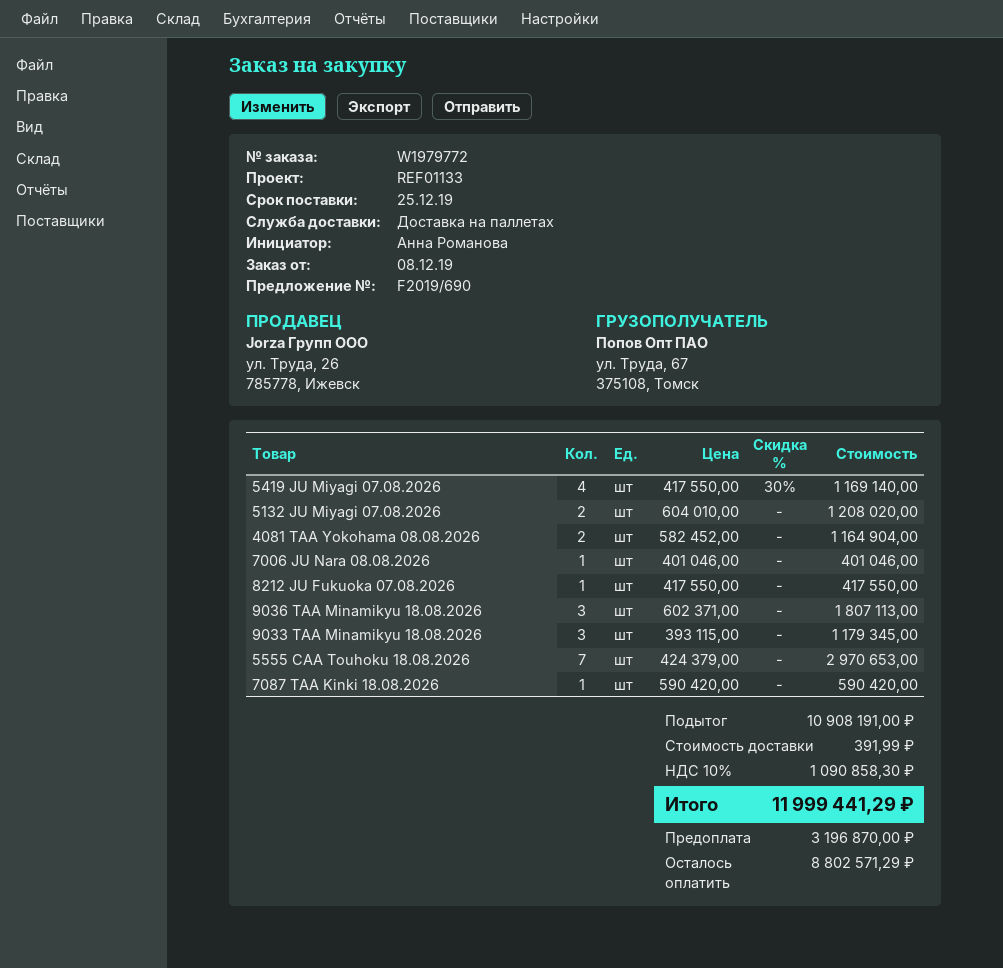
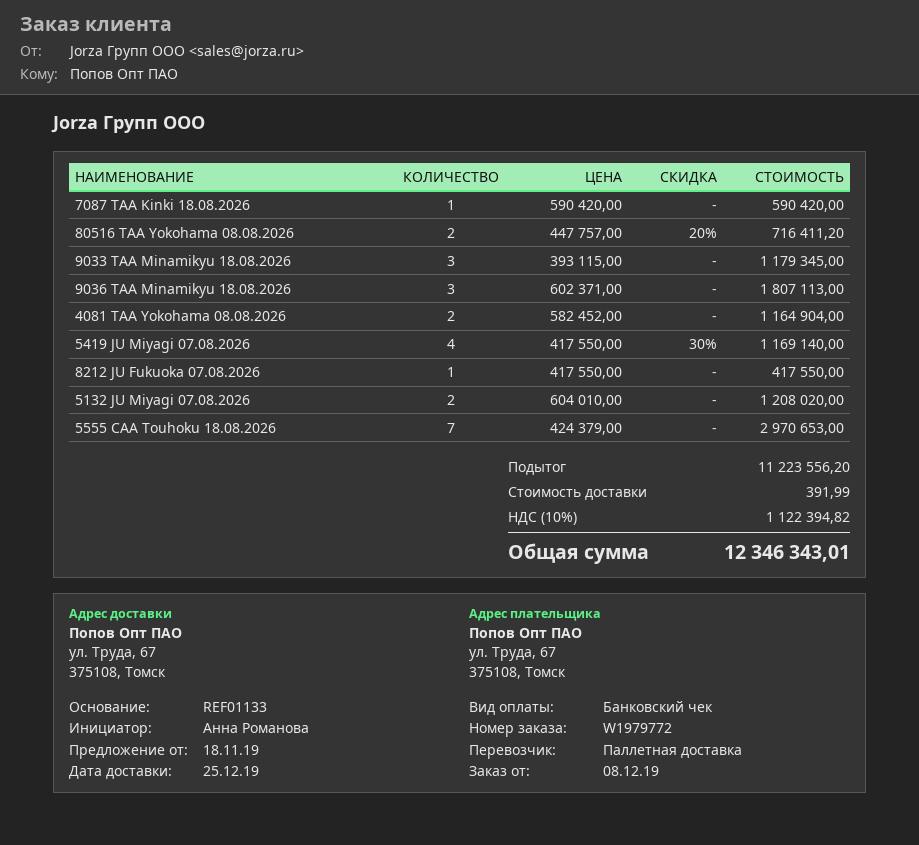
7006 JU Nara 08.08.2026: 1 x 401046.00 = 401046.00 -> none
80516 TAA Yokohama 08.08.2026: none -> 2 x 447757.00 - 20% = 716411.20
subtotal: 10908191.00 -> 11223556.20
tax: 10% = 1090858.30 -> 10% = 1122394.82
total: 11999441.29 -> 12346343.01

